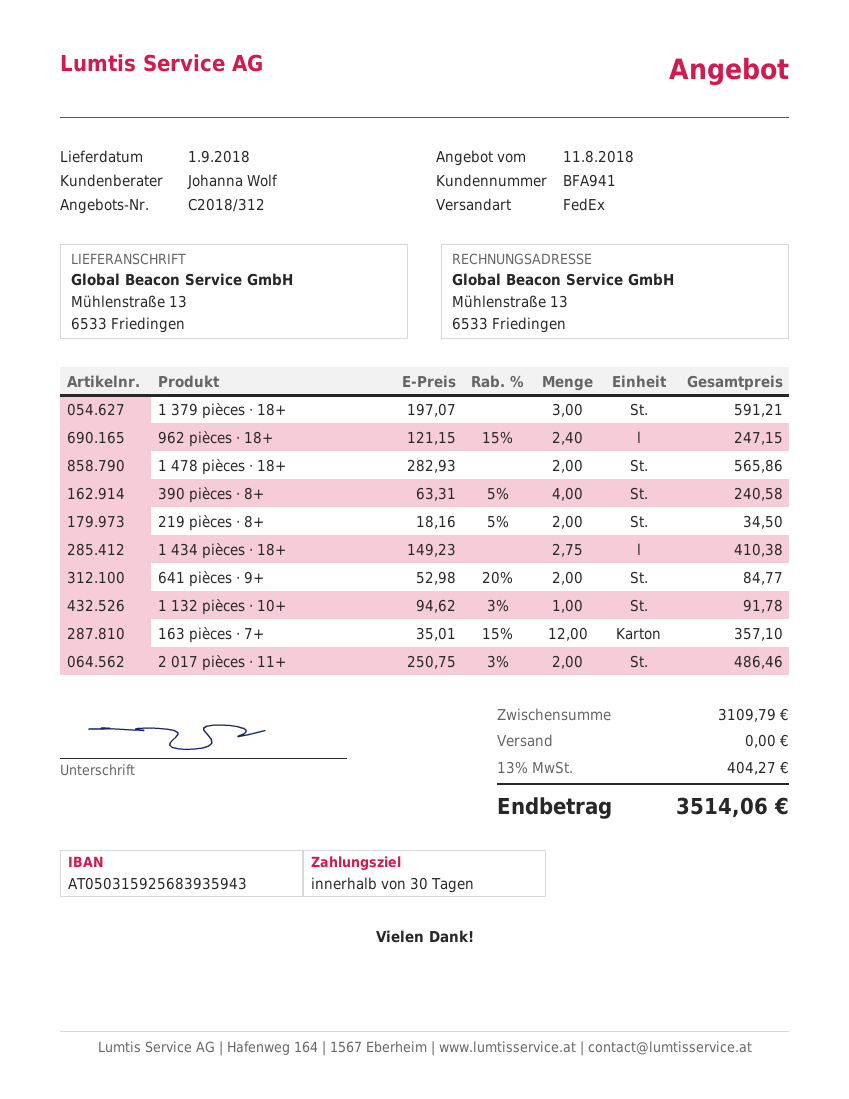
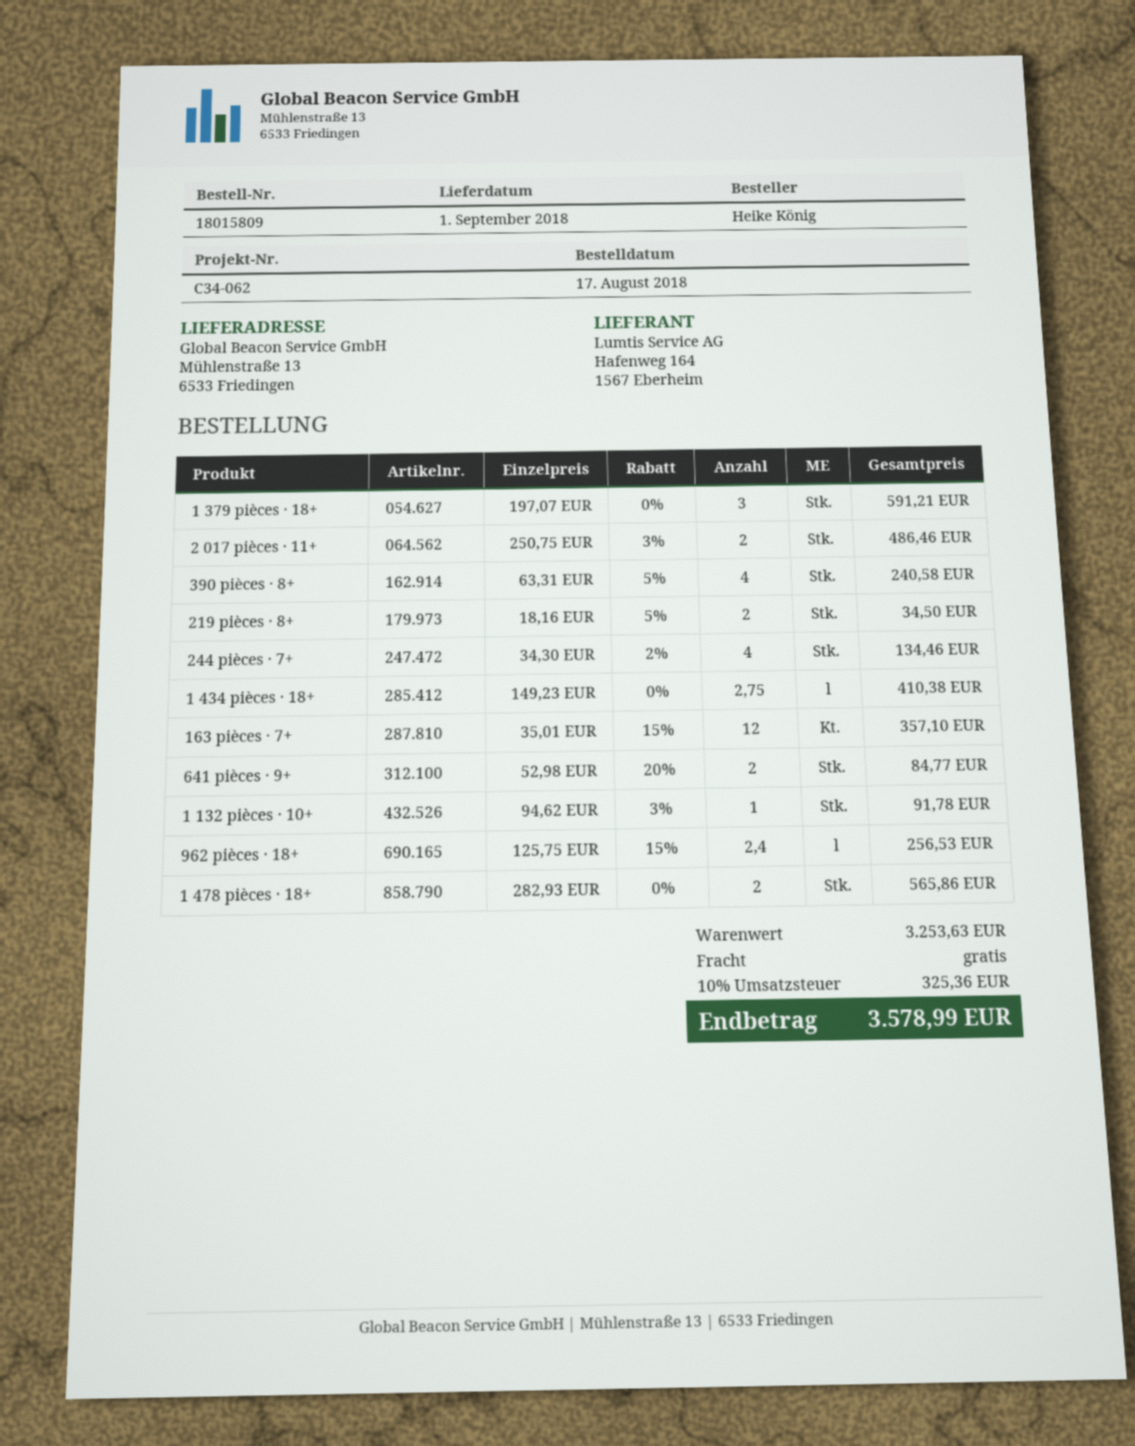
962 pièces · 18+: 2.4 x 121.15 - 15% = 247.15 -> 2.4 x 125.75 - 15% = 256.53
244 pièces · 7+: none -> 4 x 34.30 - 2% = 134.46
subtotal: 3109.79 -> 3253.63
tax: 13% = 404.27 -> 10% = 325.36
total: 3514.06 -> 3578.99

